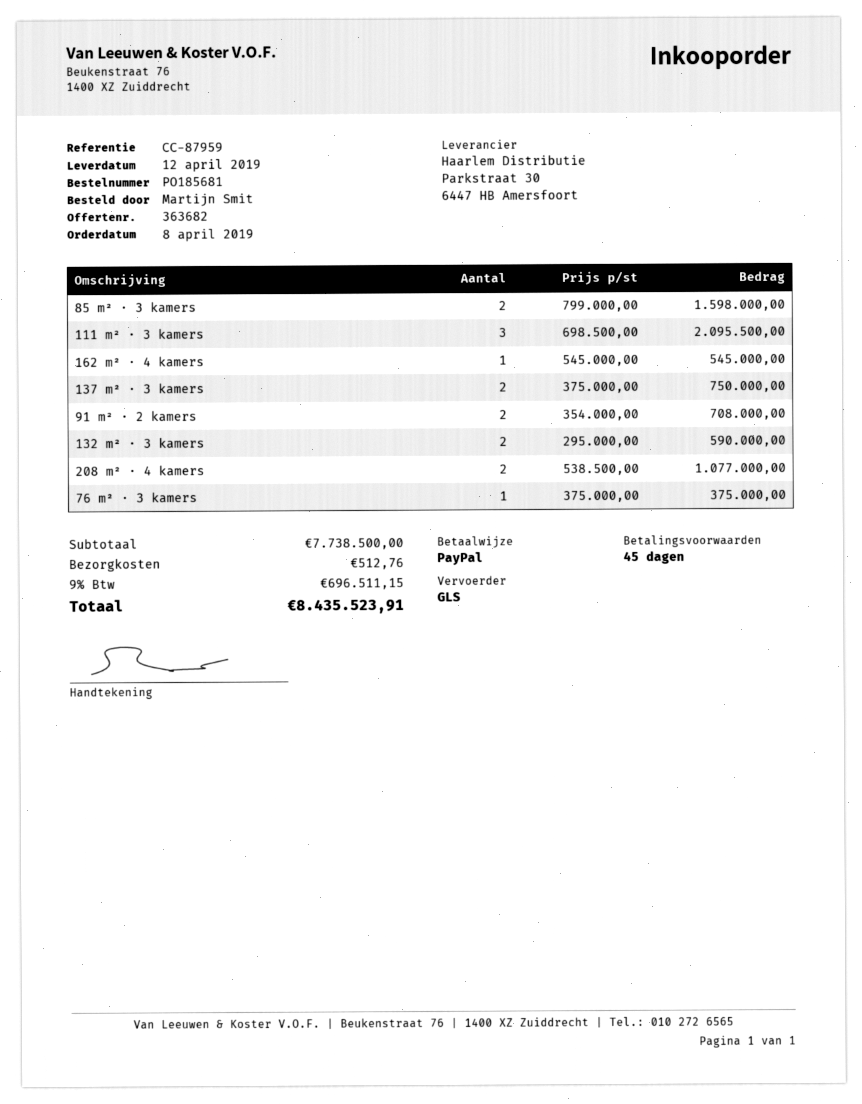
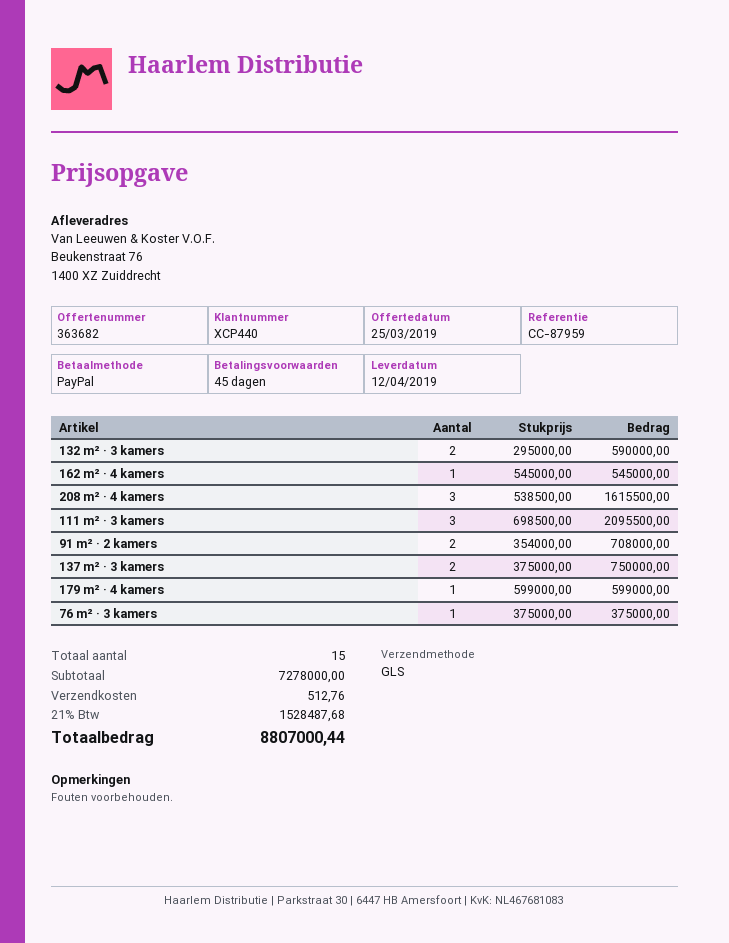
85 m² · 3 kamers: 2 x 799000.00 = 1598000.00 -> none
208 m² · 4 kamers: 2 x 538500.00 = 1077000.00 -> 3 x 538500.00 = 1615500.00
179 m² · 4 kamers: none -> 1 x 599000.00 = 599000.00
subtotal: 7738500.00 -> 7278000.00
tax: 9% = 696511.15 -> 21% = 1528487.68
total: 8435523.91 -> 8807000.44

